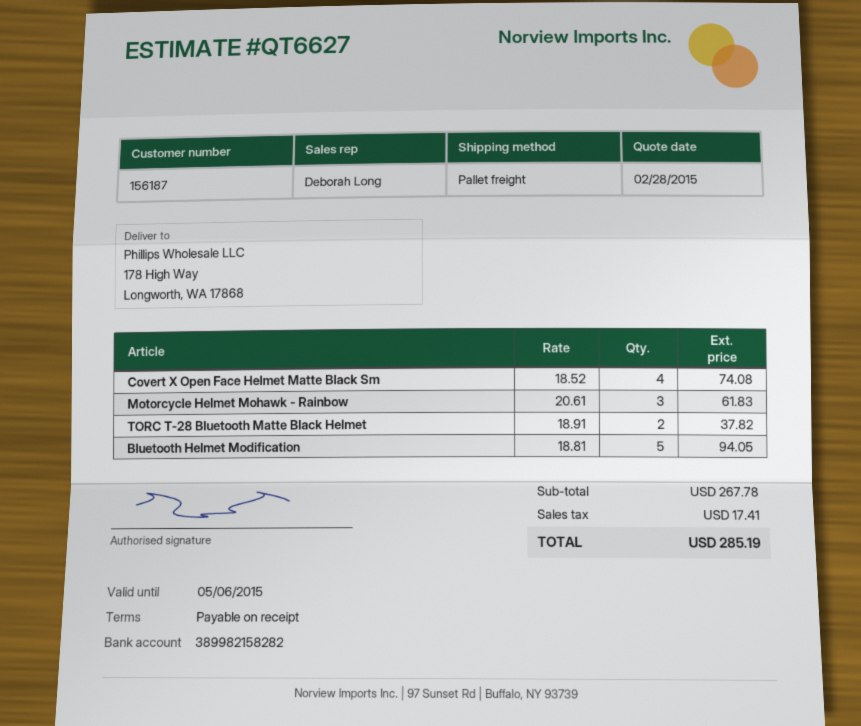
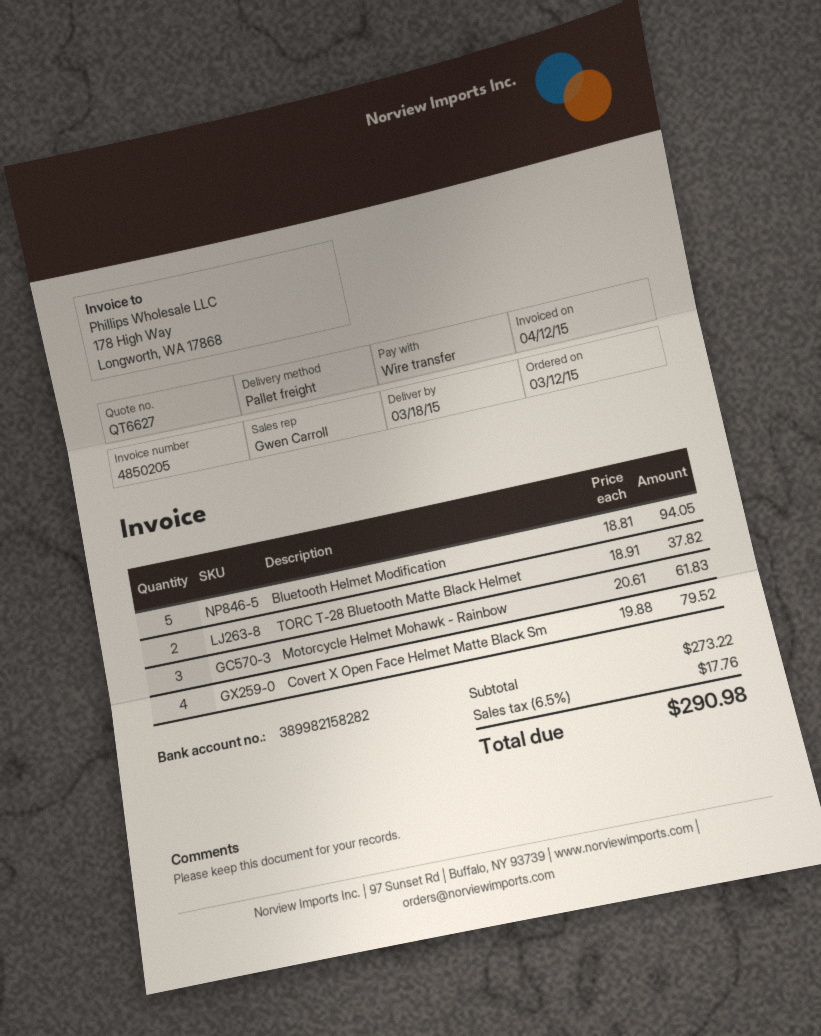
sales rep: Deborah Long -> Gwen Carroll
Covert X Open Face Helmet Matte Black Sm: 4 x 18.52 = 74.08 -> 4 x 19.88 = 79.52
subtotal: 267.78 -> 273.22
tax: 17.41 -> 17.76
total: 285.19 -> 290.98

